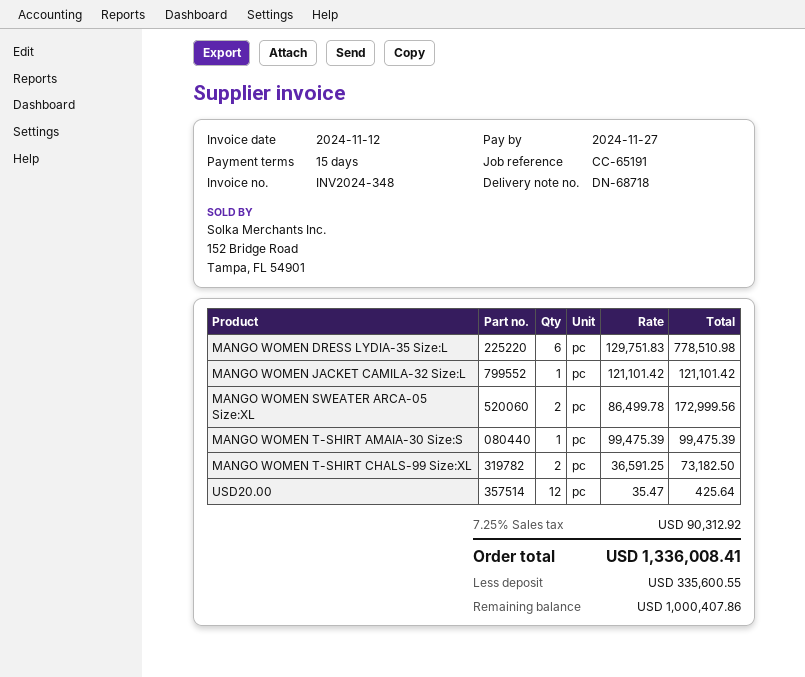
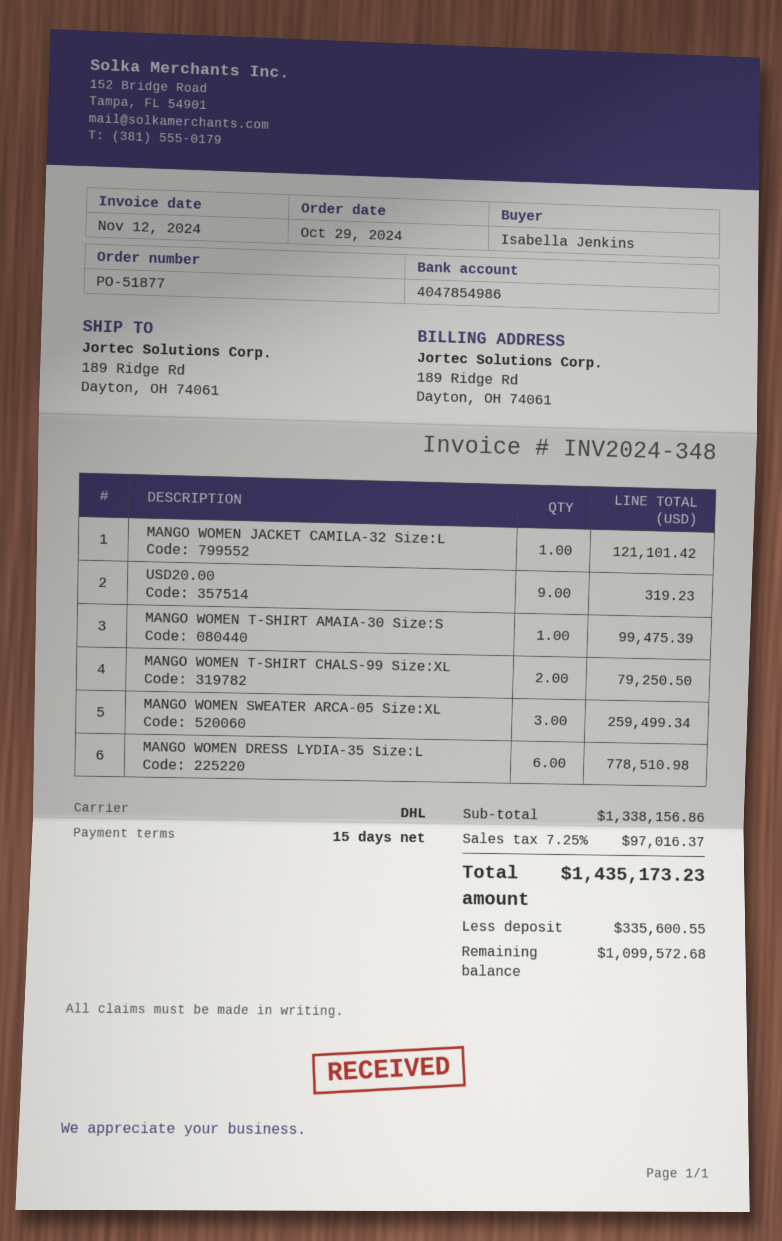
MANGO WOMEN SWEATER ARCA-05 Size:XL: 2 for 172999.56 -> 3 for 259499.34
MANGO WOMEN T-SHIRT CHALS-99 Size:XL: 2 for 73182.50 -> 2 for 79250.50
USD20.00: 12 for 425.64 -> 9 for 319.23
tax: 7.25% = 90312.92 -> 7.25% = 97016.37
total: 1336008.41 -> 1435173.23
balance: 1000407.86 -> 1099572.68

